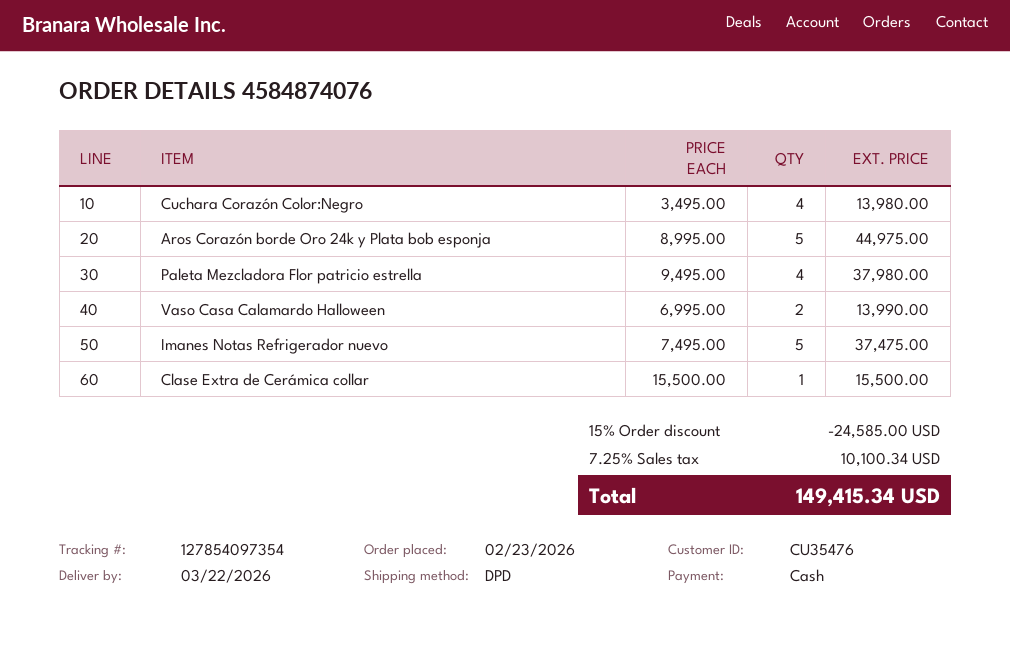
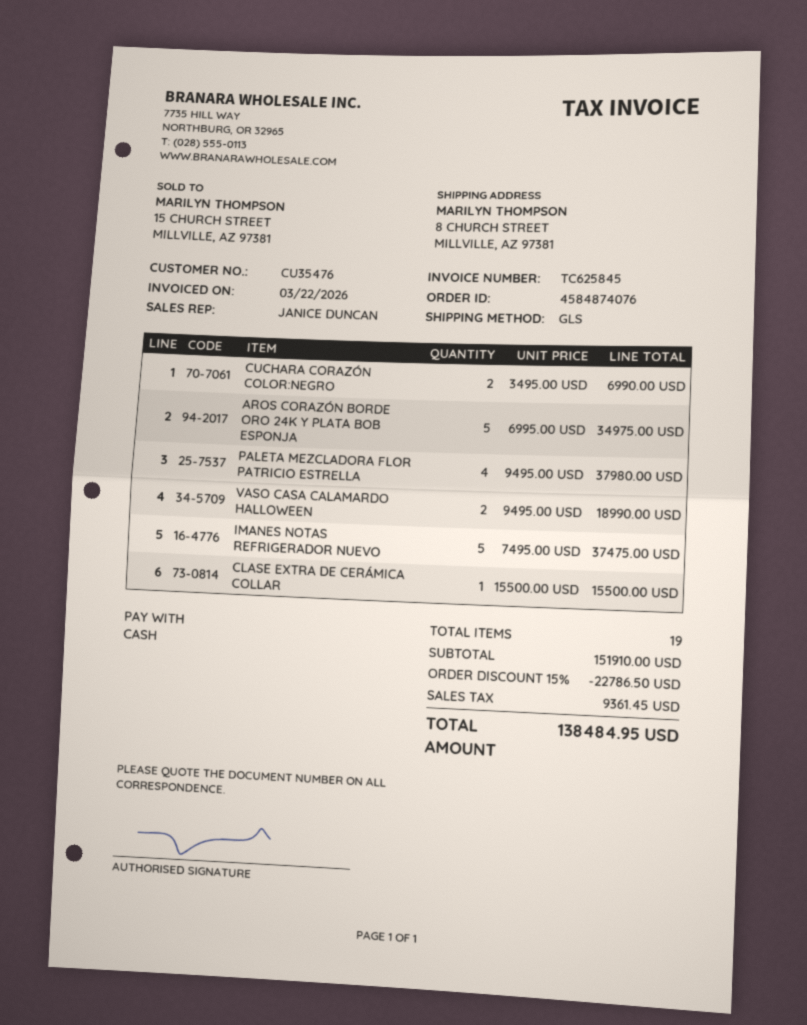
shipping method: DPD -> GLS
Cuchara Corazón Color:Negro: 4 x 3495.00 = 13980.00 -> 2 x 3495.00 = 6990.00
Aros Corazón borde Oro 24k y Plata bob esponja: 5 x 8995.00 = 44975.00 -> 5 x 6995.00 = 34975.00
Vaso Casa Calamardo Halloween: 2 x 6995.00 = 13990.00 -> 2 x 9495.00 = 18990.00
discount: 15% = 24585.00 -> 15% = 22786.50
tax: 10100.34 -> 9361.45
total: 149415.34 -> 138484.95

